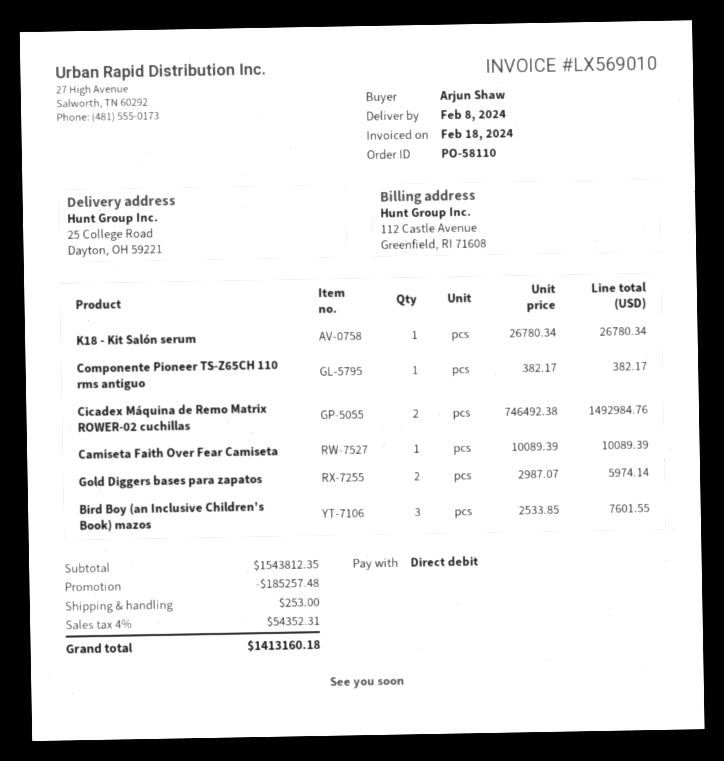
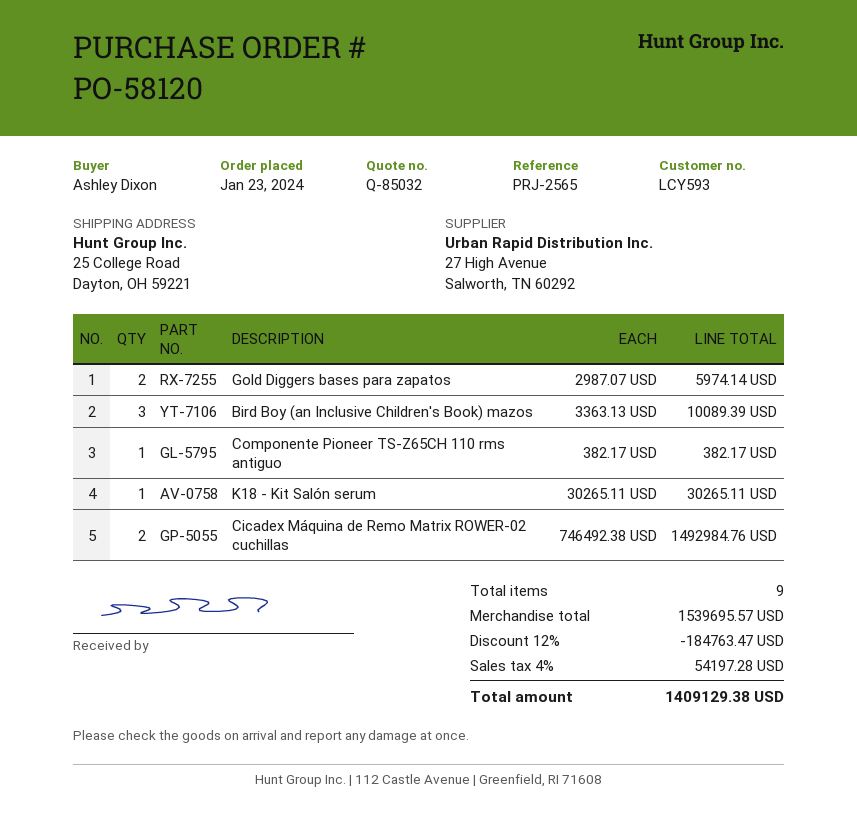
order number: PO-58110 -> PO-58120
ordered by: Arjun Shaw -> Ashley Dixon
K18 - Kit Salón serum: 1 x 26780.34 = 26780.34 -> 1 x 30265.11 = 30265.11
Camiseta Faith Over Fear Camiseta: 1 x 10089.39 = 10089.39 -> none
Bird Boy (an Inclusive Children's Book) mazos: 3 x 2533.85 = 7601.55 -> 3 x 3363.13 = 10089.39
subtotal: 1543812.35 -> 1539695.57
discount: 185257.48 -> 184763.47
shipping: 253.00 -> none
tax: 4% = 54352.31 -> 4% = 54197.28
total: 1413160.18 -> 1409129.38

